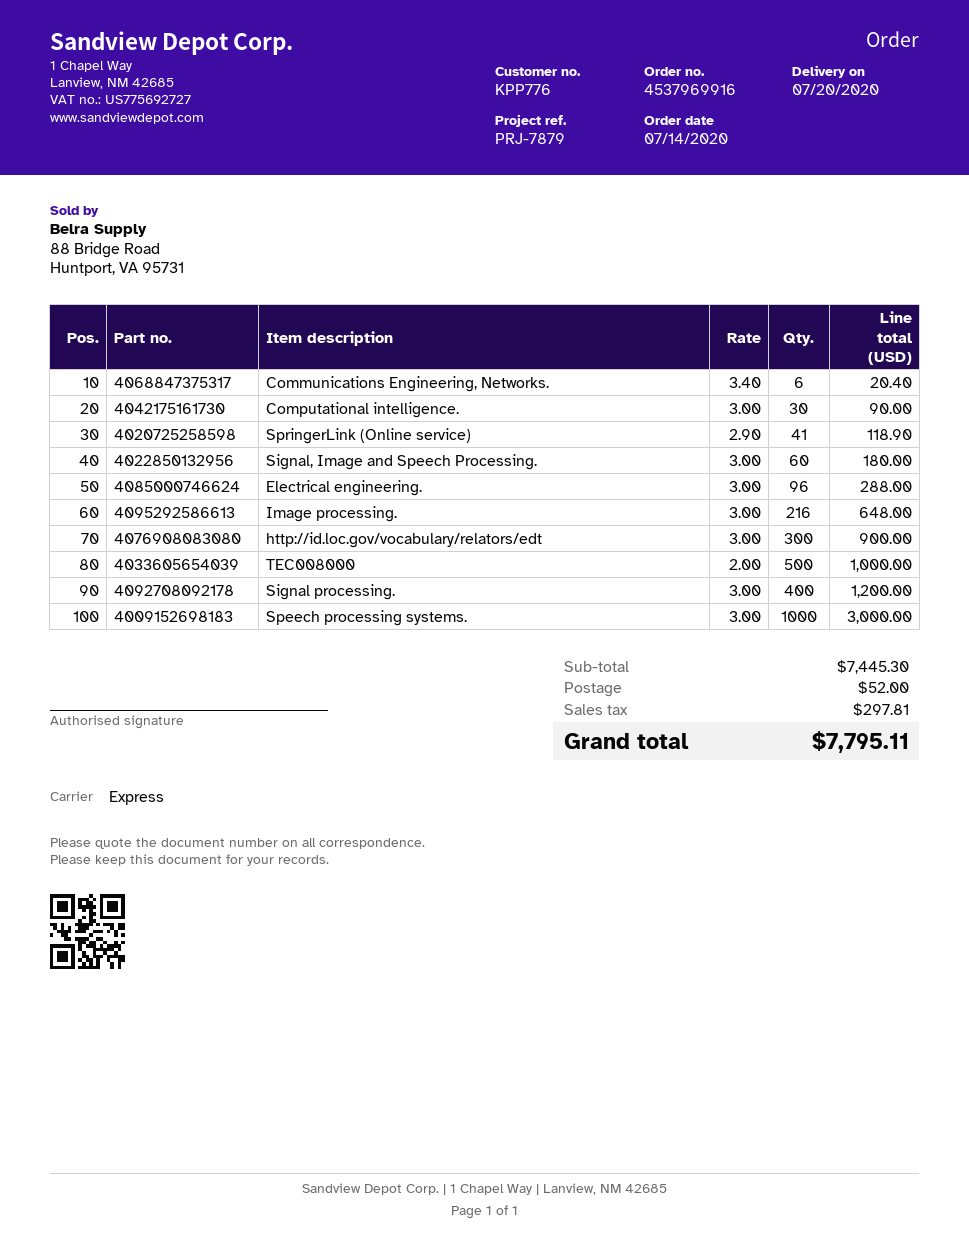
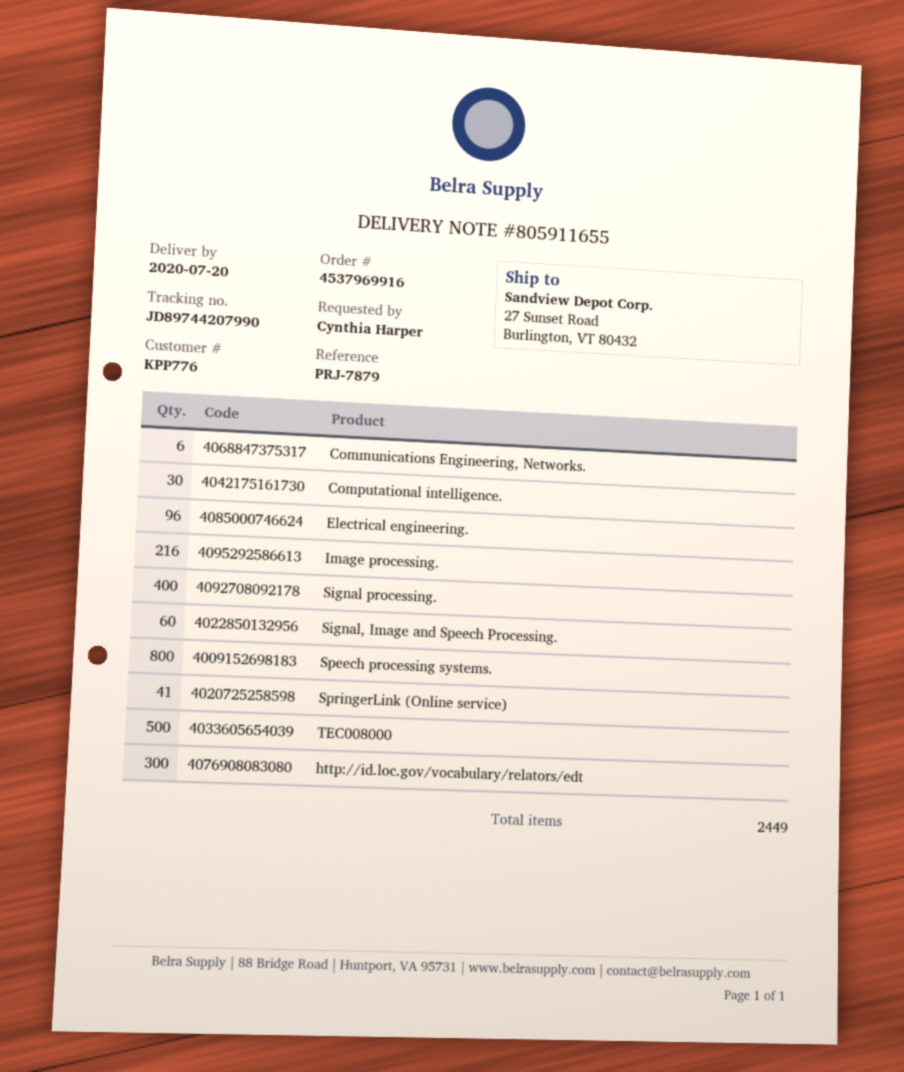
Speech processing systems.: 1000 -> 800

